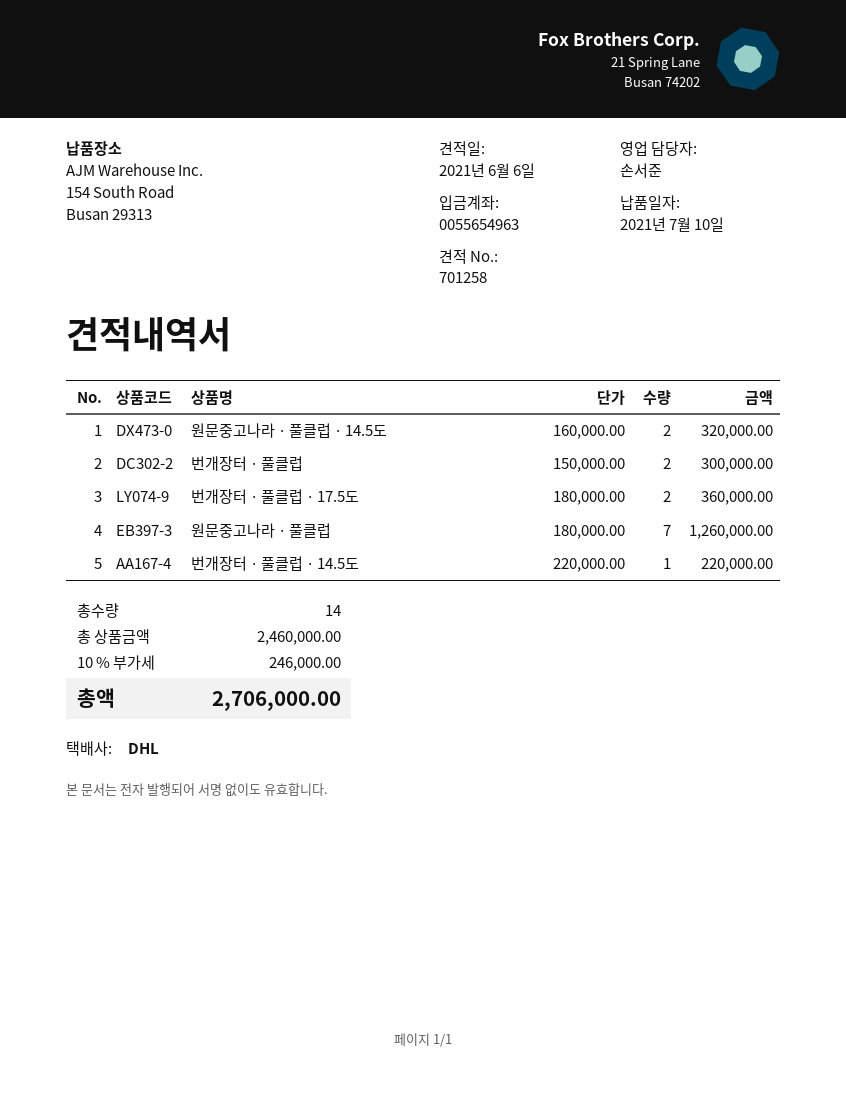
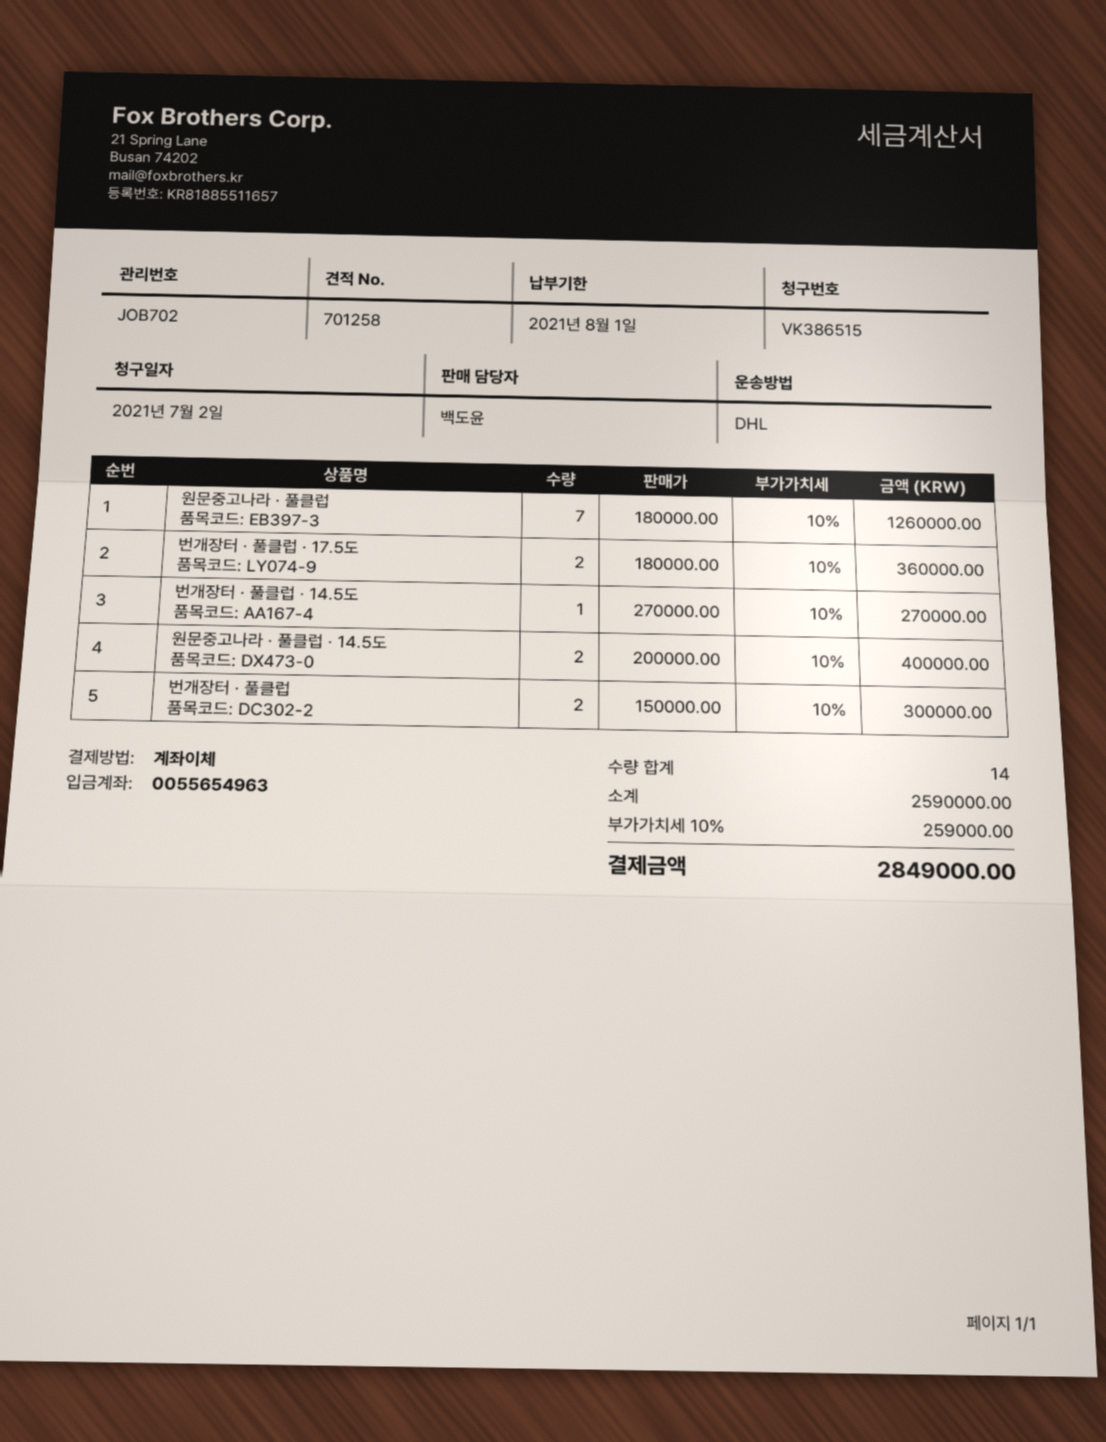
sales rep: 손서준 -> 백도윤
원문중고나라 · 풀클럽 · 14.5도: 2 x 160000.00 = 320000.00 -> 2 x 200000.00 = 400000.00
번개장터 · 풀클럽 · 14.5도: 1 x 220000.00 = 220000.00 -> 1 x 270000.00 = 270000.00
subtotal: 2460000.00 -> 2590000.00
tax: 10% = 246000.00 -> 10% = 259000.00
total: 2706000.00 -> 2849000.00

